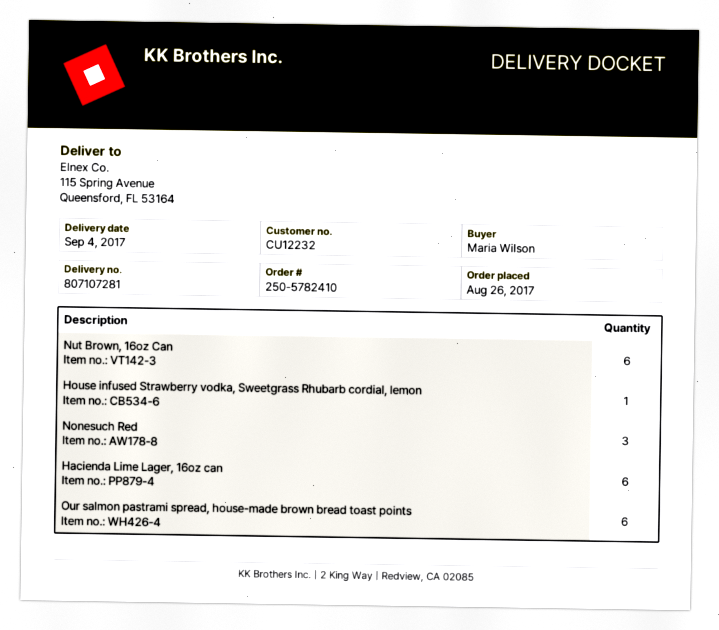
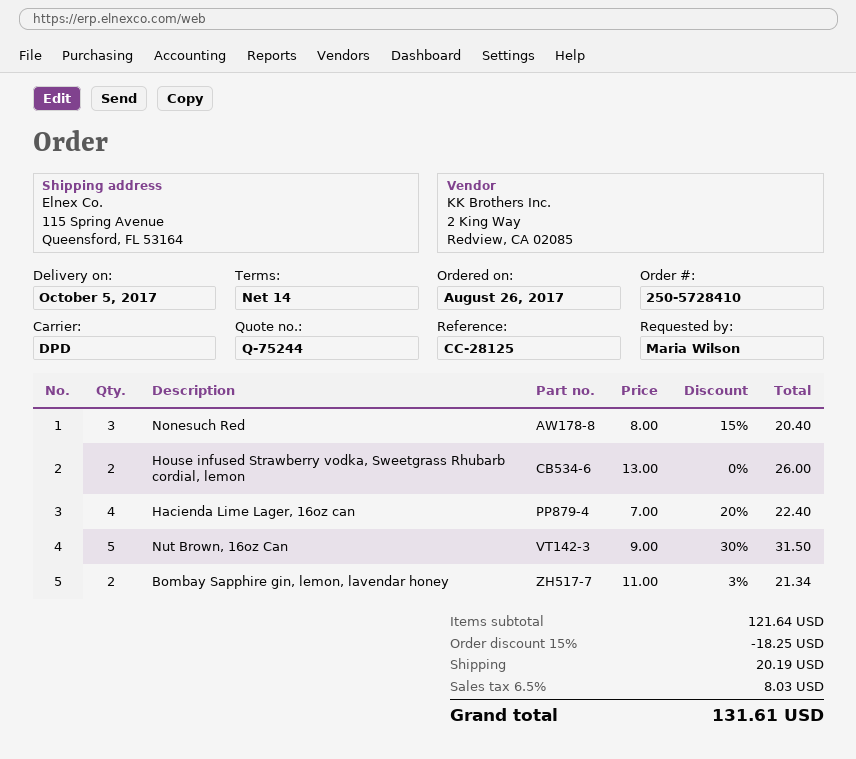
order number: 250-5782410 -> 250-5728410
delivery date: 2017-09-04 -> 2017-10-05
Nut Brown, 16oz Can: 6 -> 5
House infused Strawberry vodka, Sweetgrass Rhubarb cordial, lemon: 1 -> 2
Hacienda Lime Lager, 16oz can: 6 -> 4
Our salmon pastrami spread, house-made brown bread toast points: 6 -> none
Bombay Sapphire gin, lemon, lavendar honey: none -> 2

